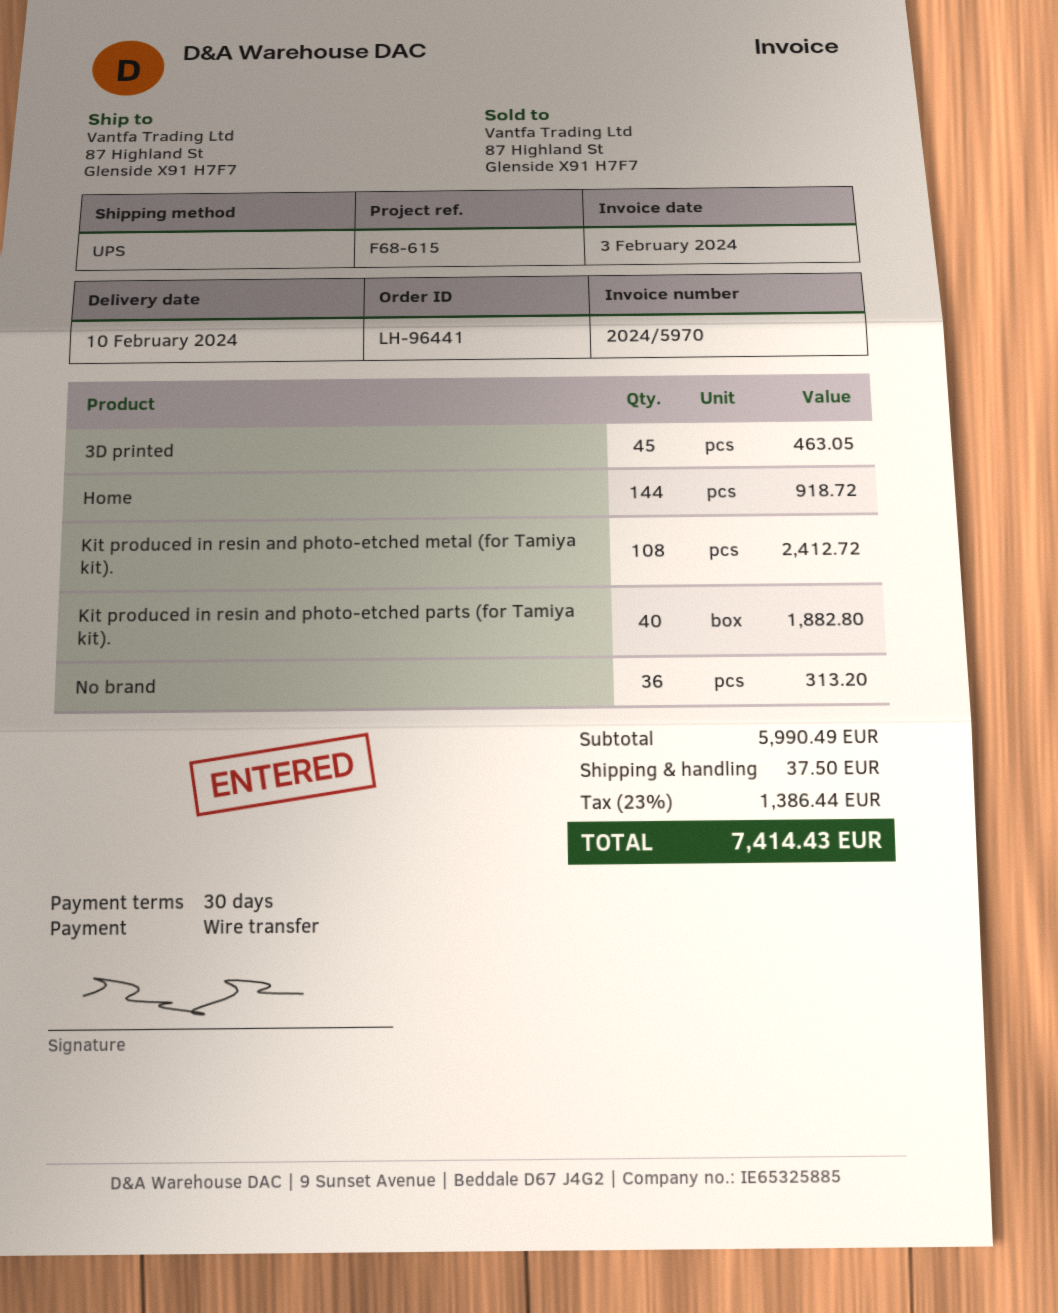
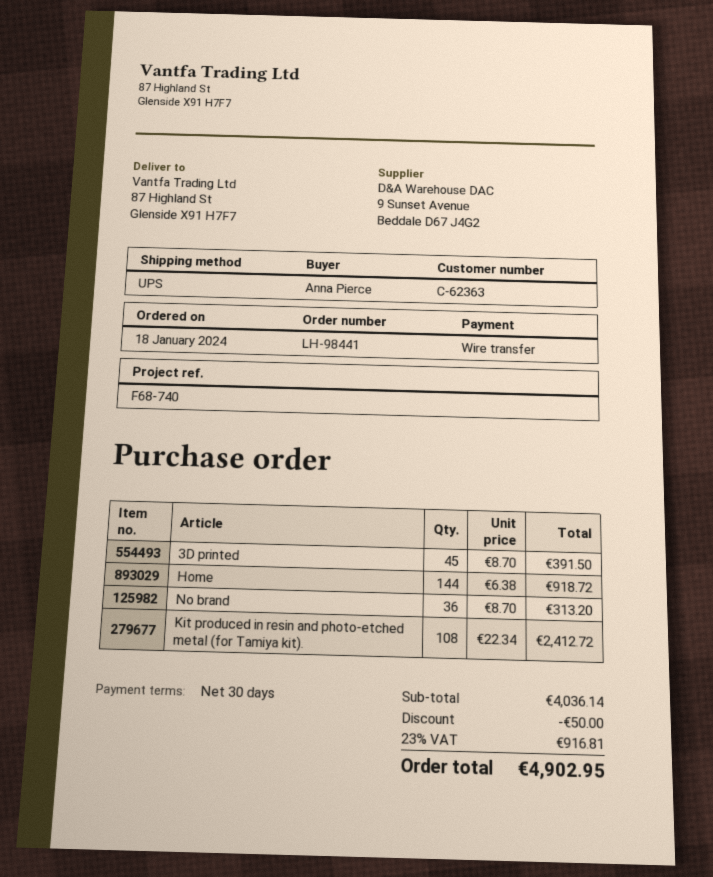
order number: LH-96441 -> LH-98441
reference: F68-615 -> F68-740
3D printed: 45 for 463.05 -> 45 for 391.50
Kit produced in resin and photo-etched parts (for Tamiya kit).: 40 for 1882.80 -> none
subtotal: 5990.49 -> 4036.14
discount: none -> 50.00
shipping: 37.50 -> none
tax: 23% = 1386.44 -> 23% = 916.81
total: 7414.43 -> 4902.95

